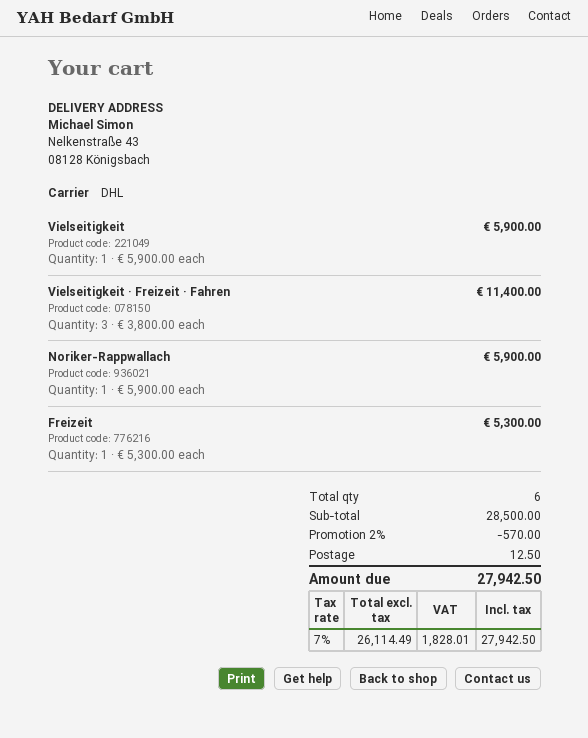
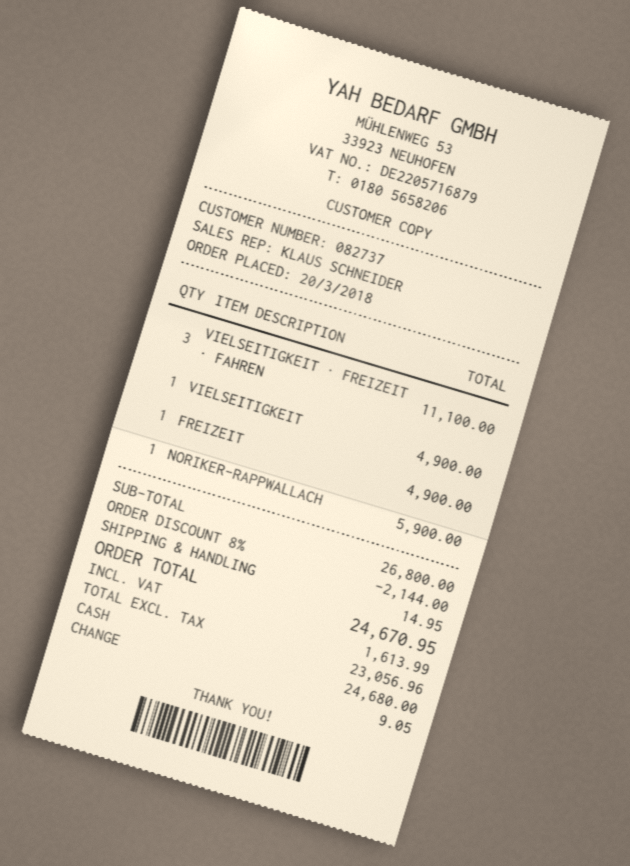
Vielseitigkeit: 1 for 5900.00 -> 1 for 4900.00
Vielseitigkeit · Freizeit · Fahren: 3 for 11400.00 -> 3 for 11100.00
Freizeit: 1 for 5300.00 -> 1 for 4900.00
subtotal: 28500.00 -> 26800.00
discount: 2% = 570.00 -> 8% = 2144.00
shipping: 12.50 -> 14.95
net: 26114.49 -> 23056.96
tax: 1828.01 -> 1613.99
total: 27942.50 -> 24670.95

